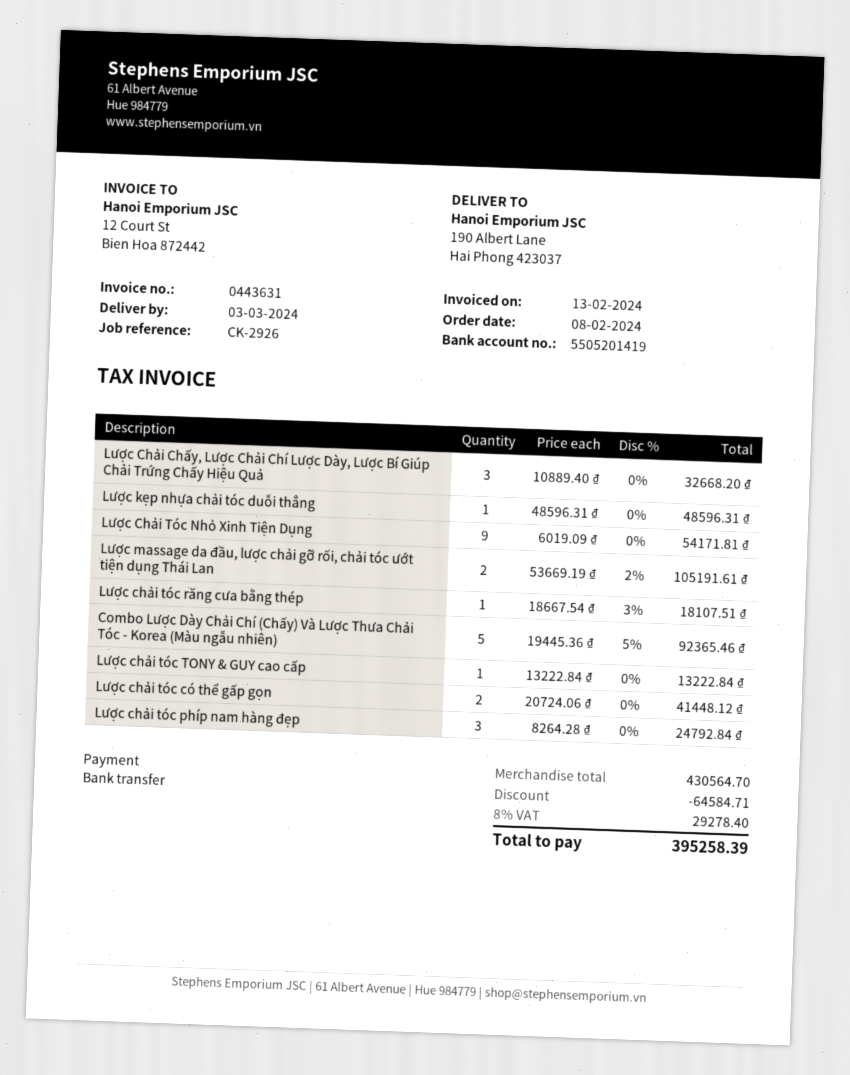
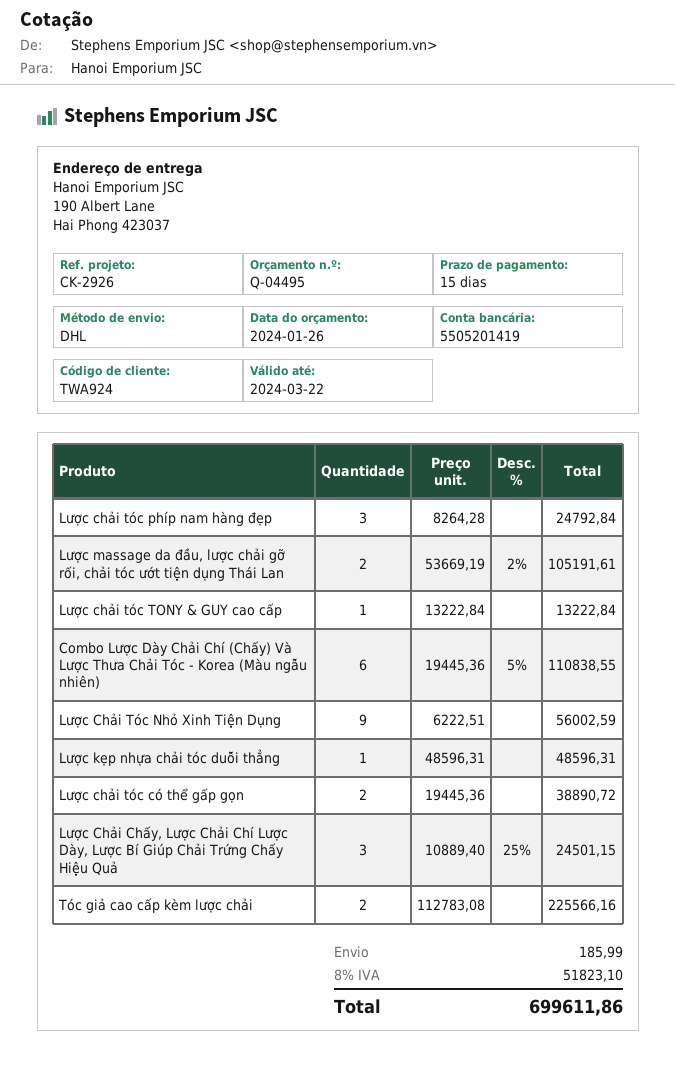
Lược Chải Chấy, Lược Chải Chí Lược Dày, Lược Bí Giúp Chải Trứng Chấy Hiệu Quả: 3 x 10889.40 = 32668.20 -> 3 x 10889.40 - 25% = 24501.15
Lược Chải Tóc Nhỏ Xinh Tiện Dụng: 9 x 6019.09 = 54171.81 -> 9 x 6222.51 = 56002.59
Lược chải tóc răng cưa bằng thép: 1 x 18667.54 - 3% = 18107.51 -> none
Combo Lược Dày Chải Chí (Chấy) Và Lược Thưa Chải Tóc - Korea (Màu ngẫu nhiên): 5 x 19445.36 - 5% = 92365.46 -> 6 x 19445.36 - 5% = 110838.55
Lược chải tóc có thể gấp gọn: 2 x 20724.06 = 41448.12 -> 2 x 19445.36 = 38890.72
Tóc giả cao cấp kèm lược chải: none -> 2 x 112783.08 = 225566.16
discount: 64584.71 -> none
shipping: none -> 185.99
tax: 8% = 29278.40 -> 8% = 51823.10
total: 395258.39 -> 699611.86

